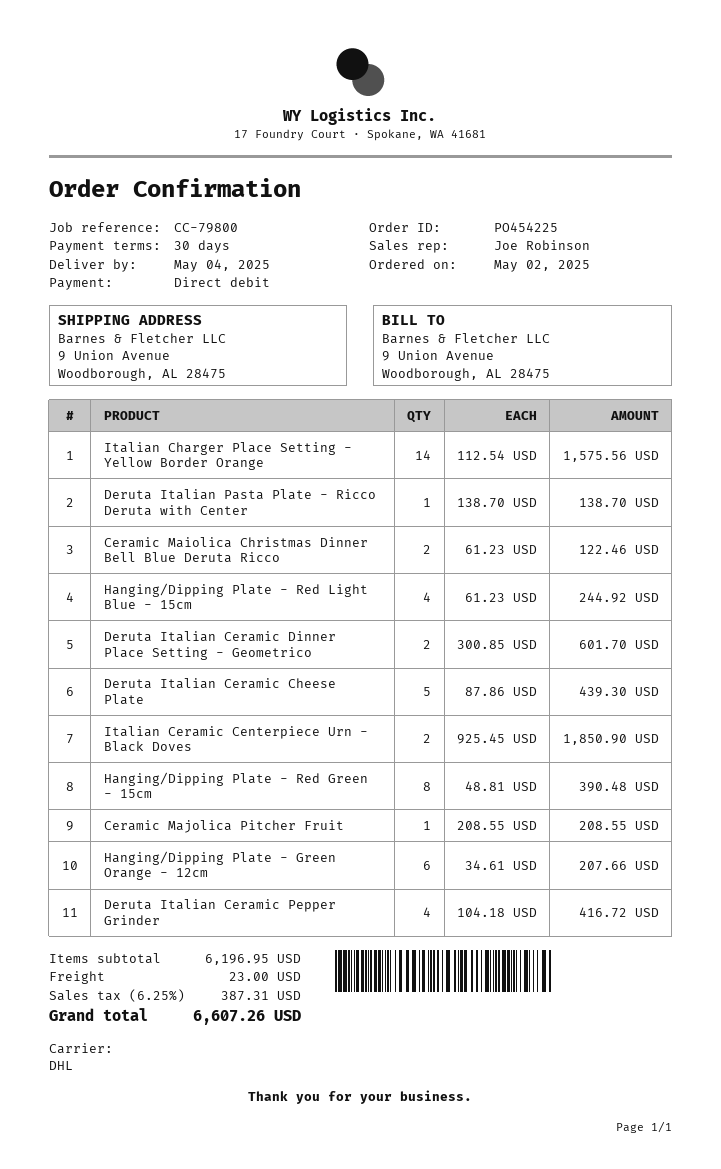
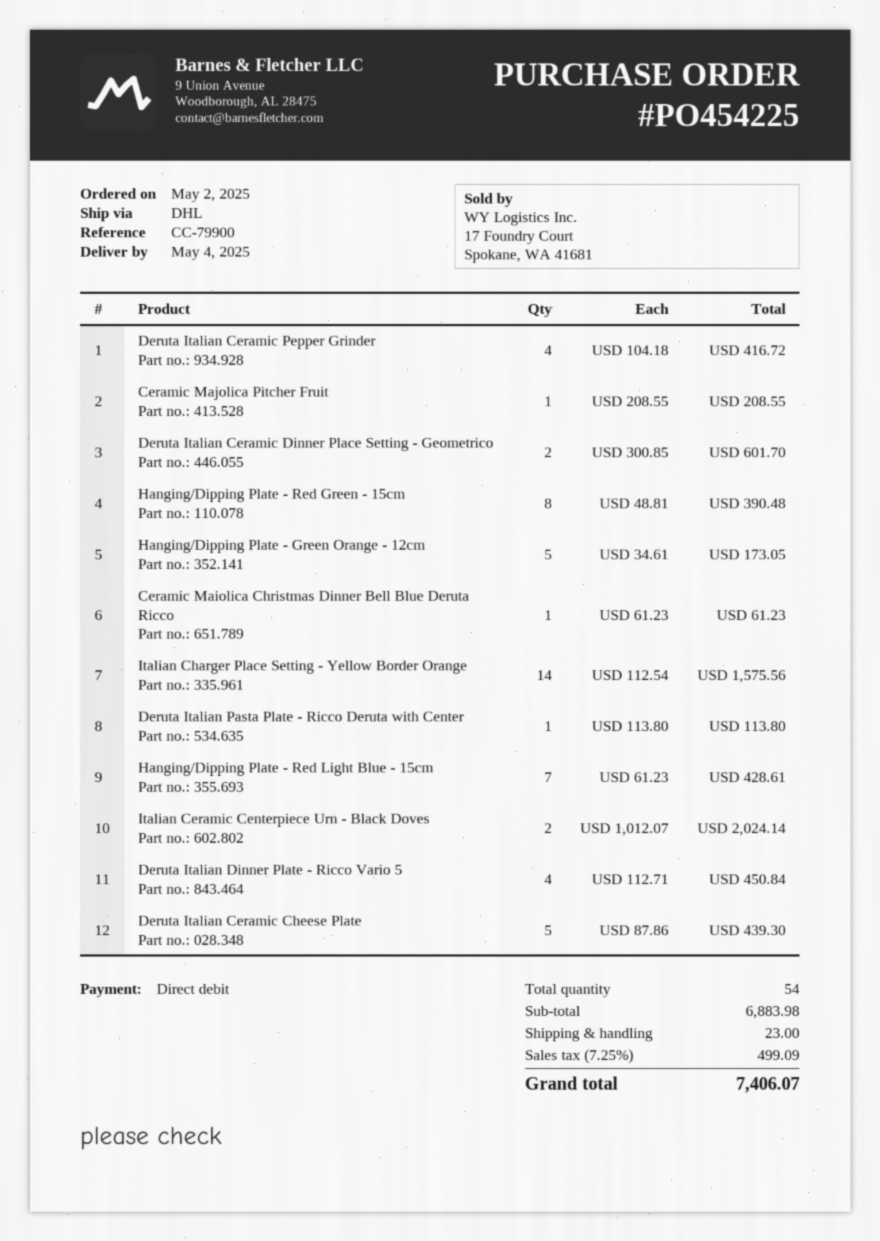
reference: CC-79800 -> CC-79900
Deruta Italian Pasta Plate - Ricco Deruta with Center: 1 x 138.70 = 138.70 -> 1 x 113.80 = 113.80
Ceramic Maiolica Christmas Dinner Bell Blue Deruta Ricco: 2 x 61.23 = 122.46 -> 1 x 61.23 = 61.23
Hanging/Dipping Plate - Red Light Blue - 15cm: 4 x 61.23 = 244.92 -> 7 x 61.23 = 428.61
Italian Ceramic Centerpiece Urn - Black Doves: 2 x 925.45 = 1850.90 -> 2 x 1012.07 = 2024.14
Hanging/Dipping Plate - Green Orange - 12cm: 6 x 34.61 = 207.66 -> 5 x 34.61 = 173.05
Deruta Italian Dinner Plate - Ricco Vario 5: none -> 4 x 112.71 = 450.84
subtotal: 6196.95 -> 6883.98
tax: 6.25% = 387.31 -> 7.25% = 499.09
total: 6607.26 -> 7406.07

